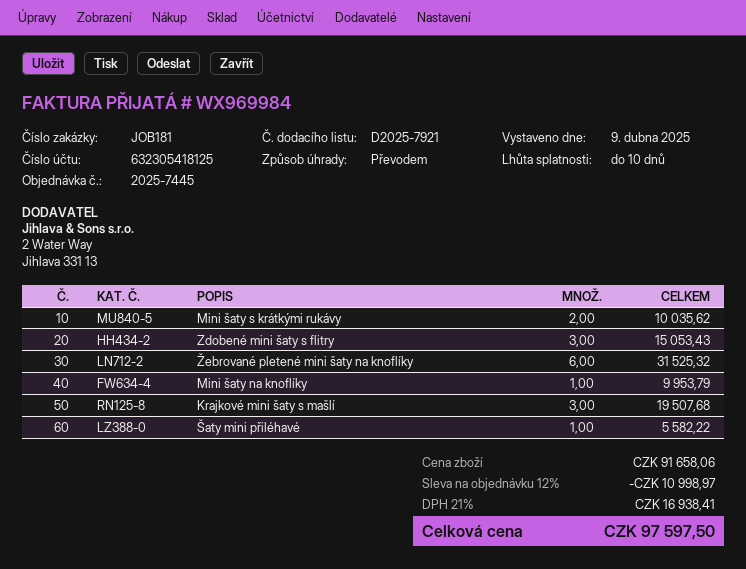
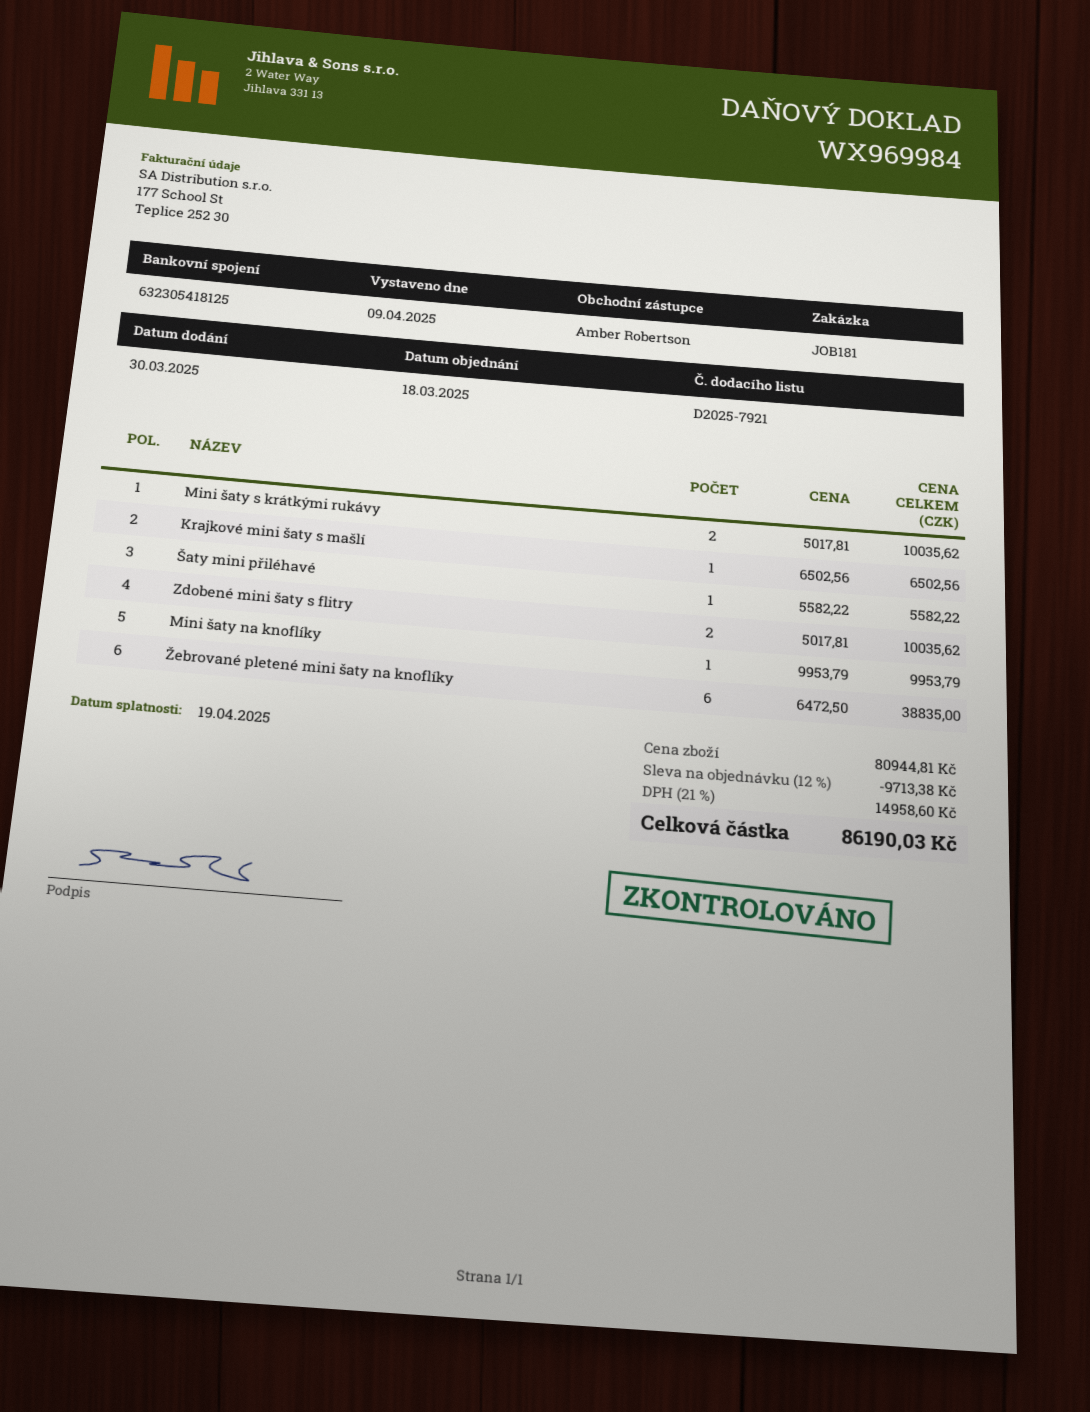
Zdobené mini šaty s flitry: 3 for 15053.43 -> 2 for 10035.62
Žebrované pletené mini šaty na knoflíky: 6 for 31525.32 -> 6 for 38835.00
Krajkové mini šaty s mašlí: 3 for 19507.68 -> 1 for 6502.56
subtotal: 91658.06 -> 80944.81
discount: 12% = 10998.97 -> 12% = 9713.38
tax: 21% = 16938.41 -> 21% = 14958.60
total: 97597.50 -> 86190.03

